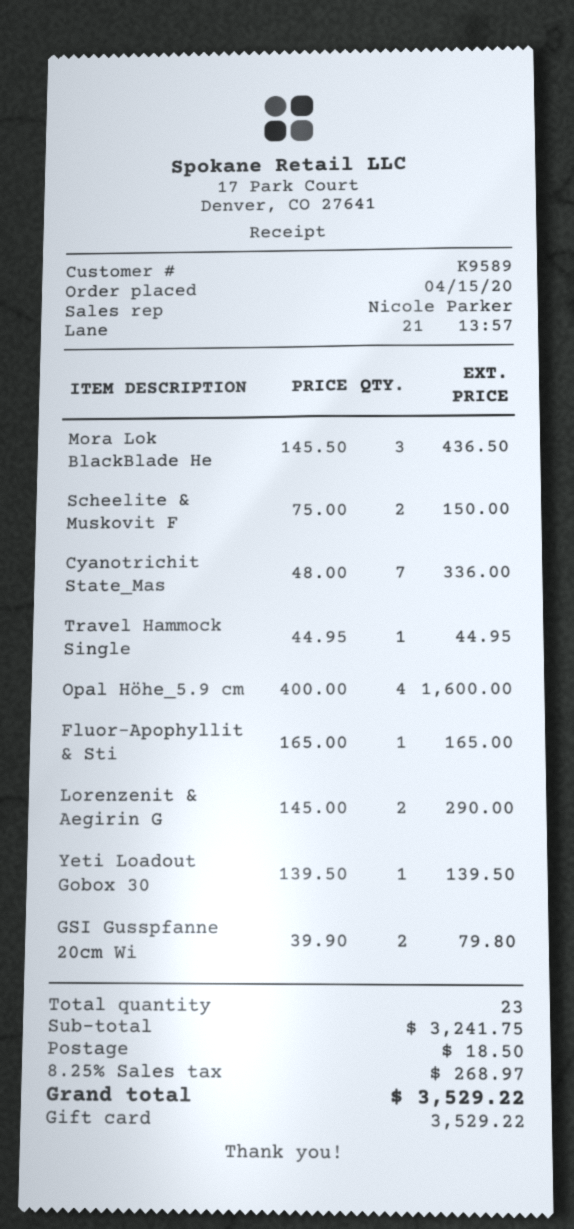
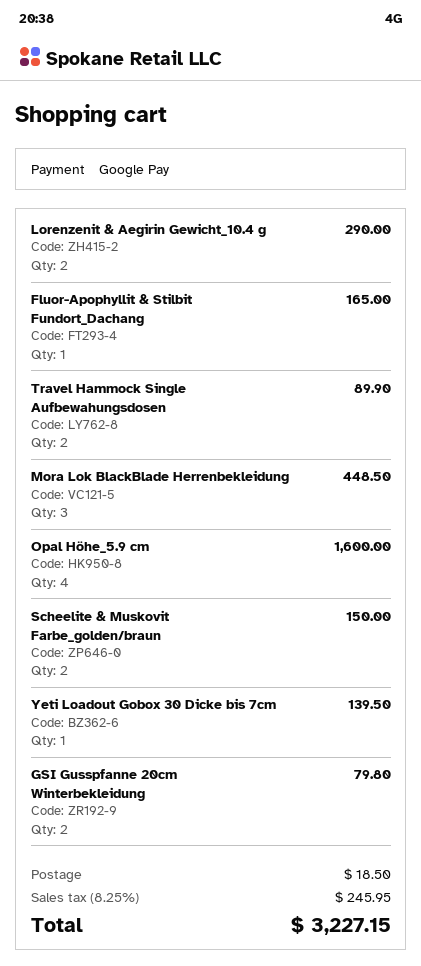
payment method: gift card -> Google Pay
Mora Lok BlackBlade He: 3 for 436.50 -> 3 for 448.50
Cyanotrichit State_Mas: 7 for 336.00 -> none
Travel Hammock Single: 1 for 44.95 -> 2 for 89.90
tax: 8.25% = 268.97 -> 8.25% = 245.95
total: 3529.22 -> 3227.15

